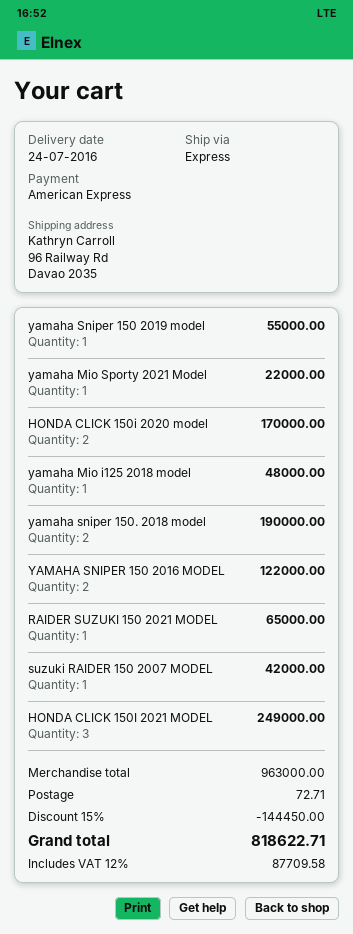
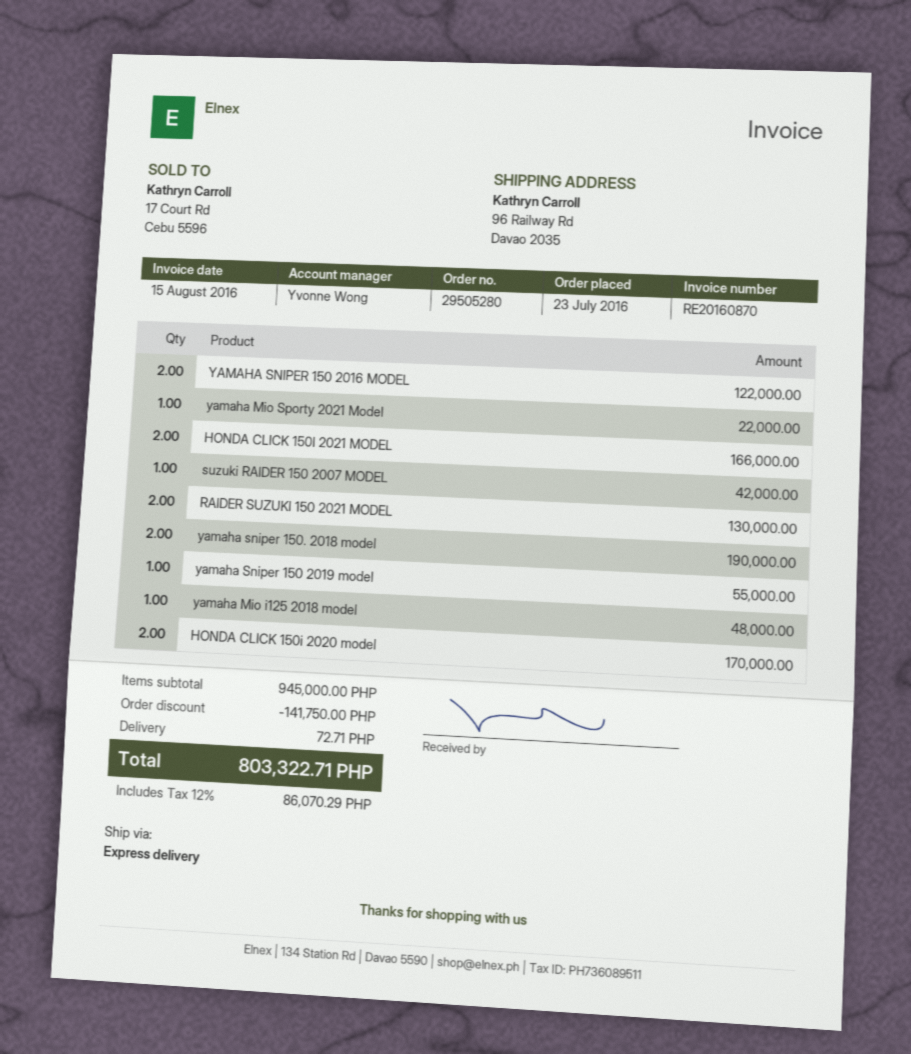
RAIDER SUZUKI 150 2021 MODEL: 1 for 65000.00 -> 2 for 130000.00
HONDA CLICK 150I 2021 MODEL: 3 for 249000.00 -> 2 for 166000.00
subtotal: 963000.00 -> 945000.00
discount: 144450.00 -> 141750.00
tax: 12% = 87709.58 -> 12% = 86070.29
total: 818622.71 -> 803322.71

